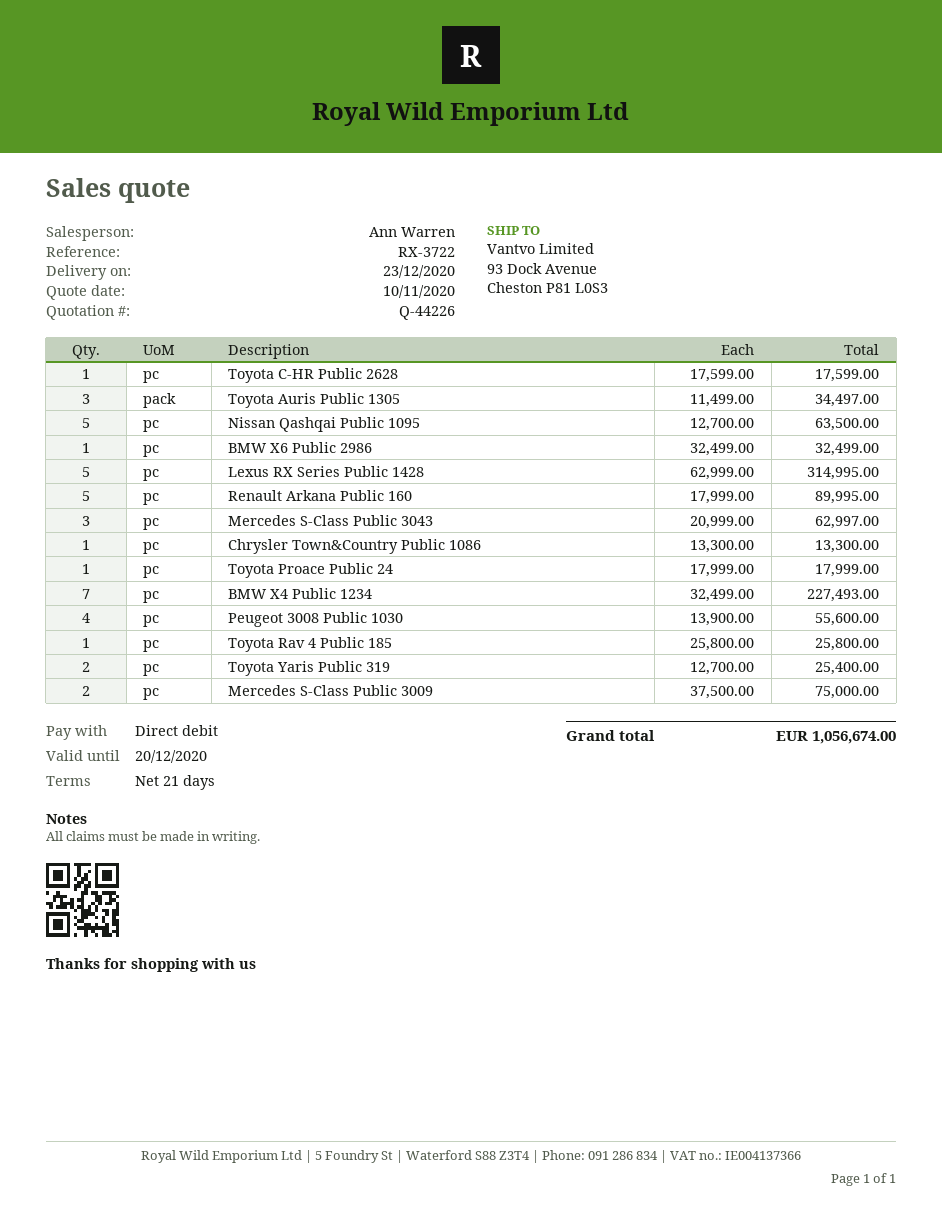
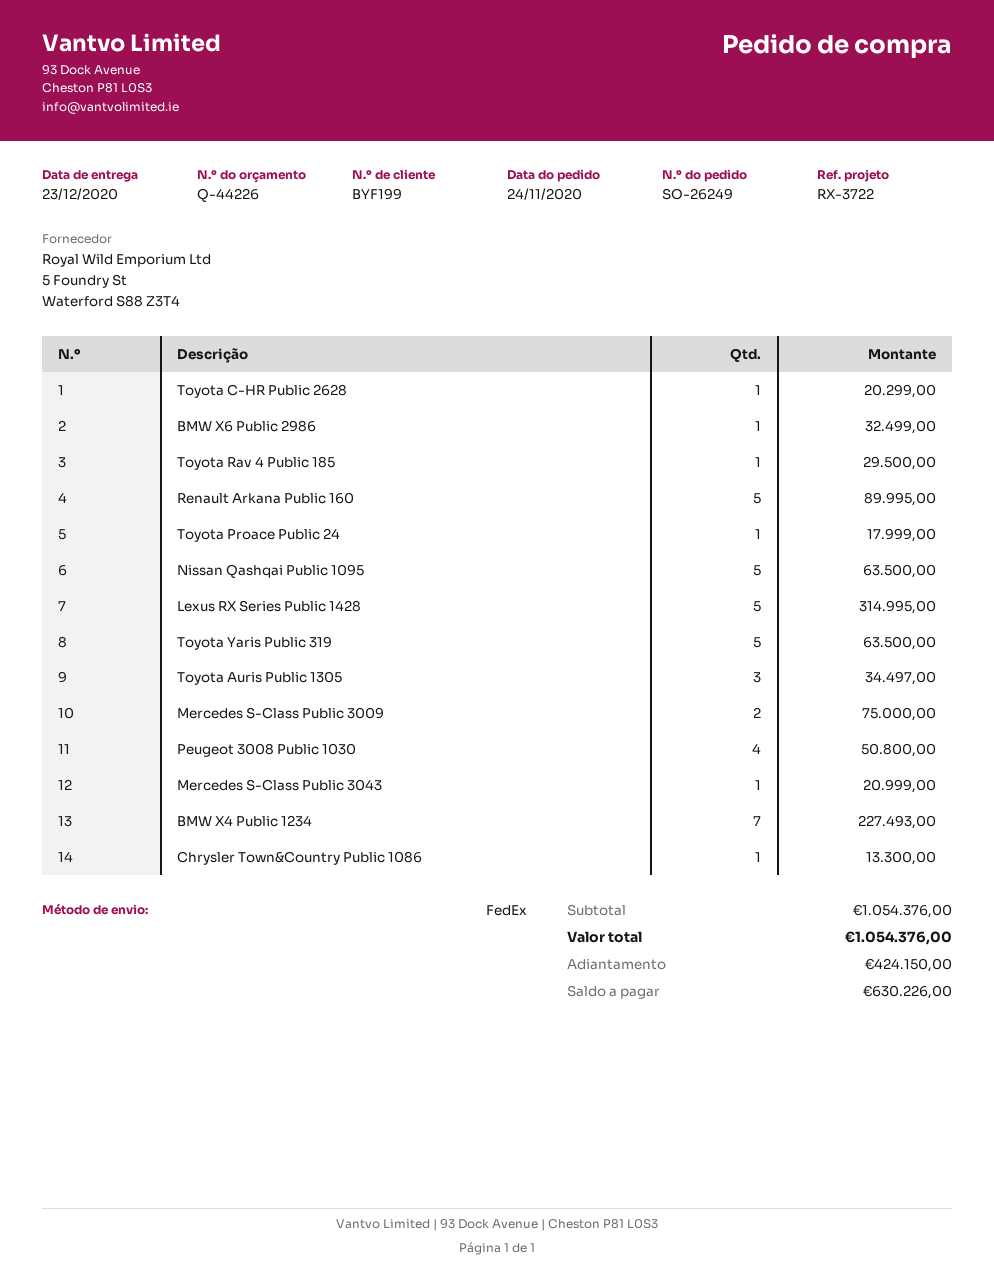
Toyota C-HR Public 2628: 1 for 17599.00 -> 1 for 20299.00
Mercedes S-Class Public 3043: 3 for 62997.00 -> 1 for 20999.00
Peugeot 3008 Public 1030: 4 for 55600.00 -> 4 for 50800.00
Toyota Rav 4 Public 185: 1 for 25800.00 -> 1 for 29500.00
Toyota Yaris Public 319: 2 for 25400.00 -> 5 for 63500.00
total: 1056674.00 -> 1054376.00

